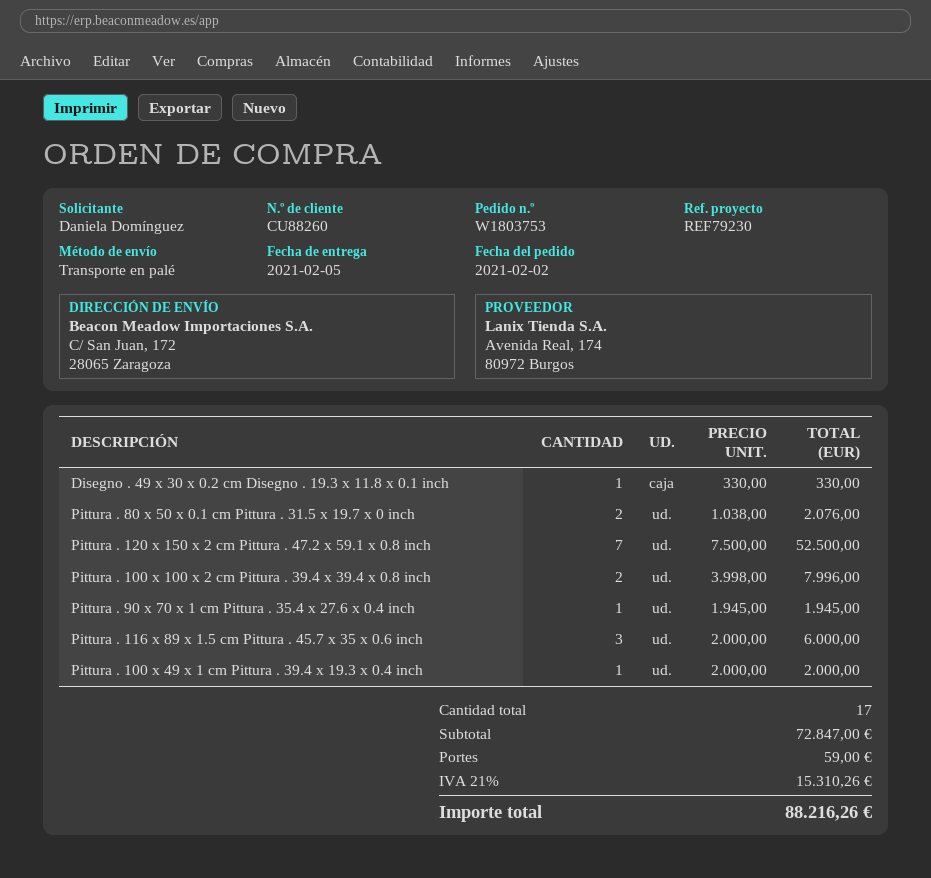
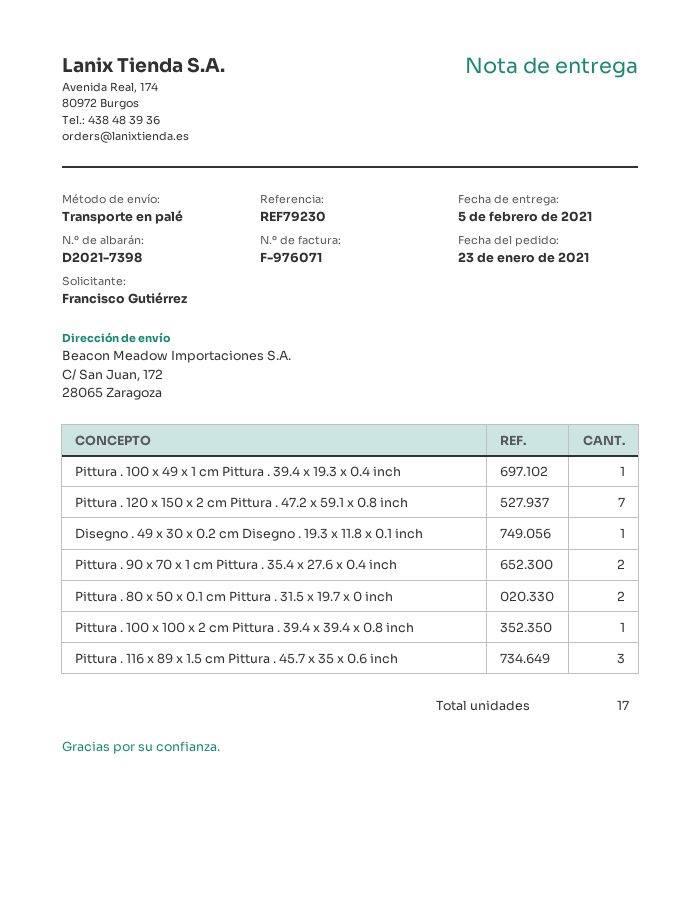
order date: 2021-02-02 -> 2021-01-23
ordered by: Daniela Domínguez -> Francisco Gutiérrez
Pittura . 100 x 100 x 2 cm Pittura . 39.4 x 39.4 x 0.8 inch: 2 -> 1
Pittura . 90 x 70 x 1 cm Pittura . 35.4 x 27.6 x 0.4 inch: 1 -> 2

